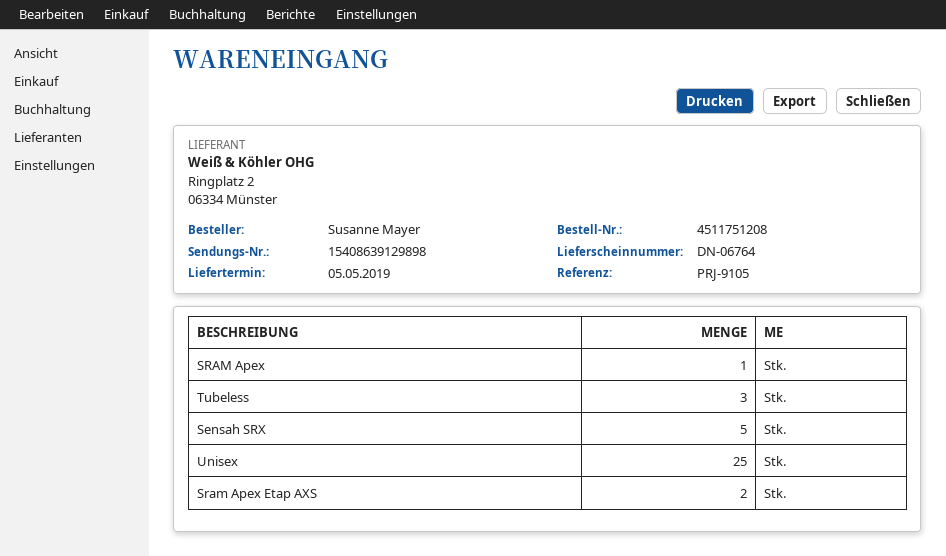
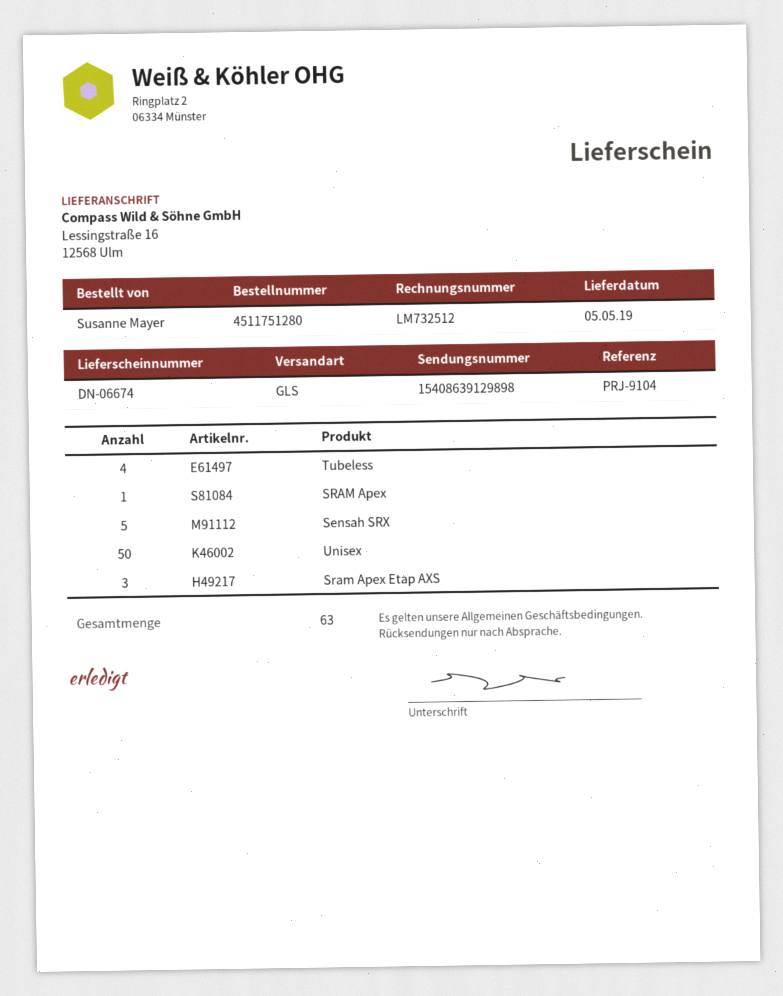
order number: 4511751208 -> 4511751280
delivery note number: DN-06764 -> DN-06674
reference: PRJ-9105 -> PRJ-9104
Tubeless: 3 -> 4
Unisex: 25 -> 50
Sram Apex Etap AXS: 2 -> 3

